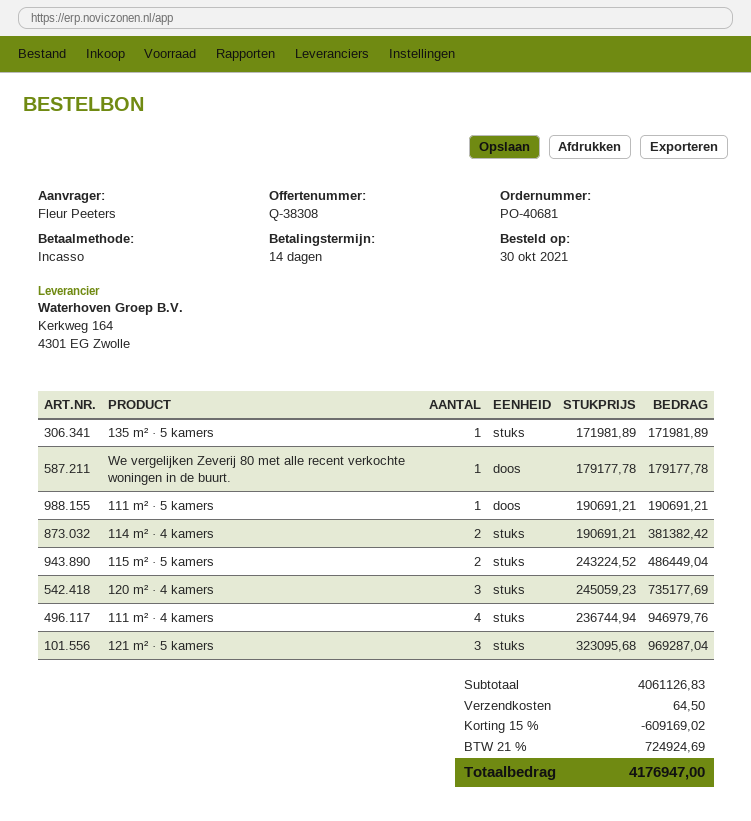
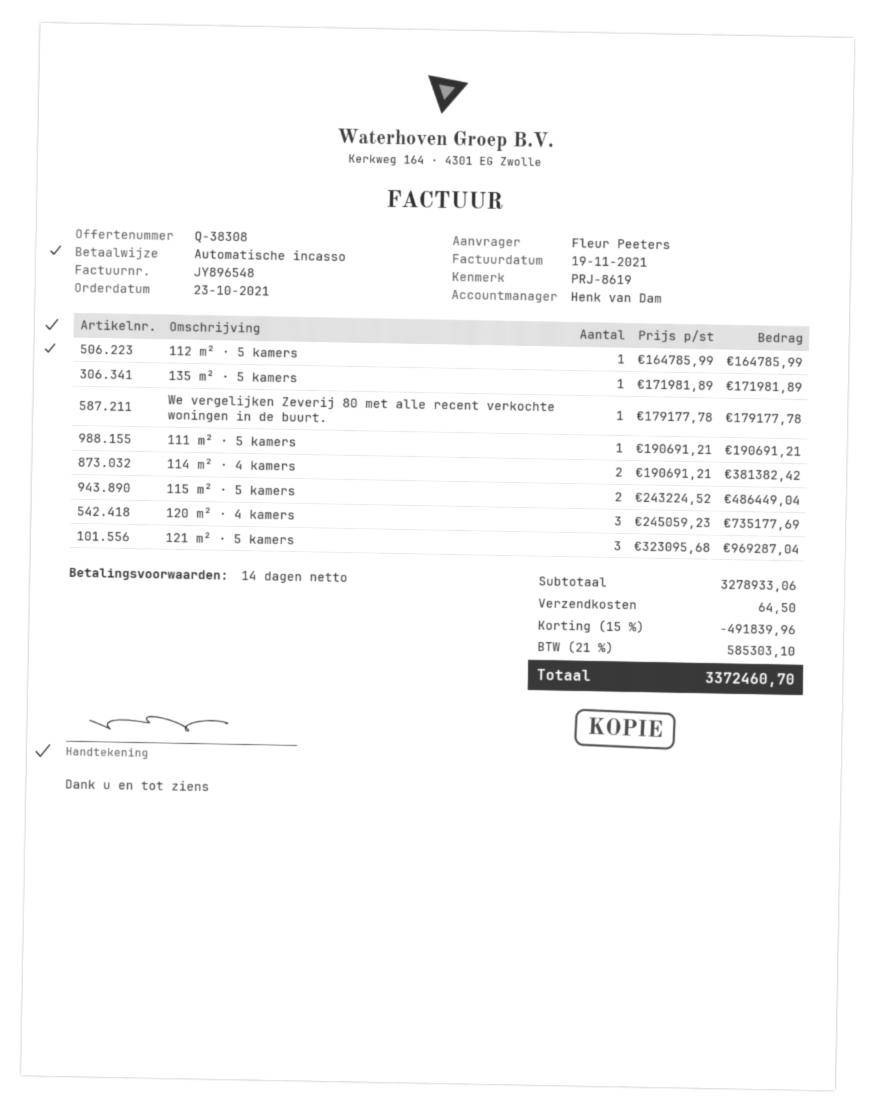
order date: 2021-10-30 -> 2021-10-23
111 m² · 4 kamers: 4 x 236744.94 = 946979.76 -> none
112 m² · 5 kamers: none -> 1 x 164785.99 = 164785.99
subtotal: 4061126.83 -> 3278933.06
discount: 15% = 609169.02 -> 15% = 491839.96
tax: 21% = 724924.69 -> 21% = 585303.10
total: 4176947.00 -> 3372460.70

